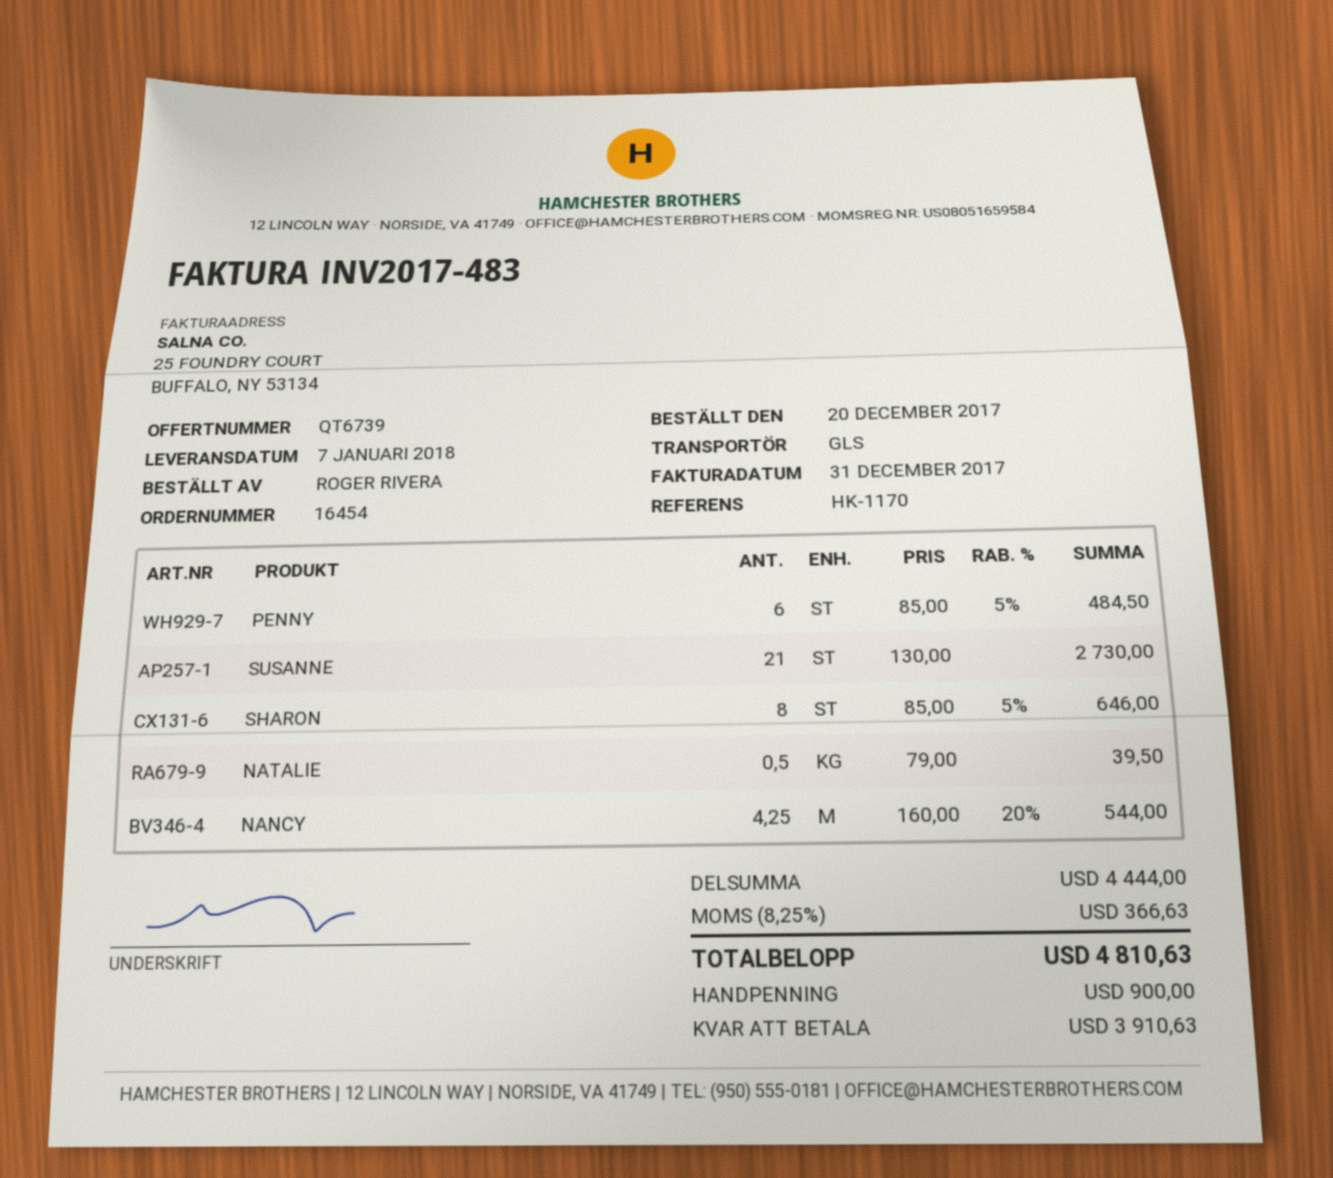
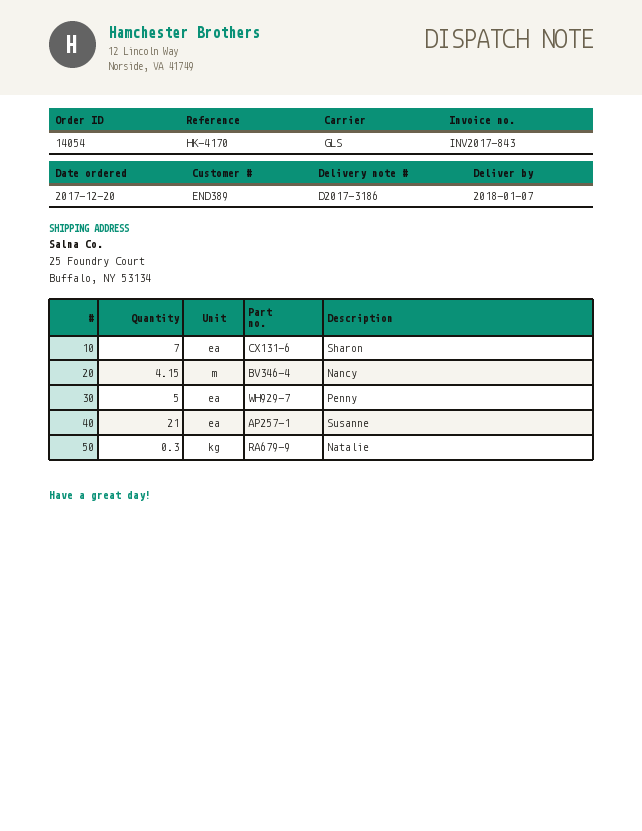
order number: 16454 -> 14054
invoice number: INV2017-483 -> INV2017-843
reference: HK-1170 -> HK-4170
PENNY: 6 -> 5
SHARON: 8 -> 7
NATALIE: 0.5 -> 0.3
NANCY: 4.25 -> 4.15

